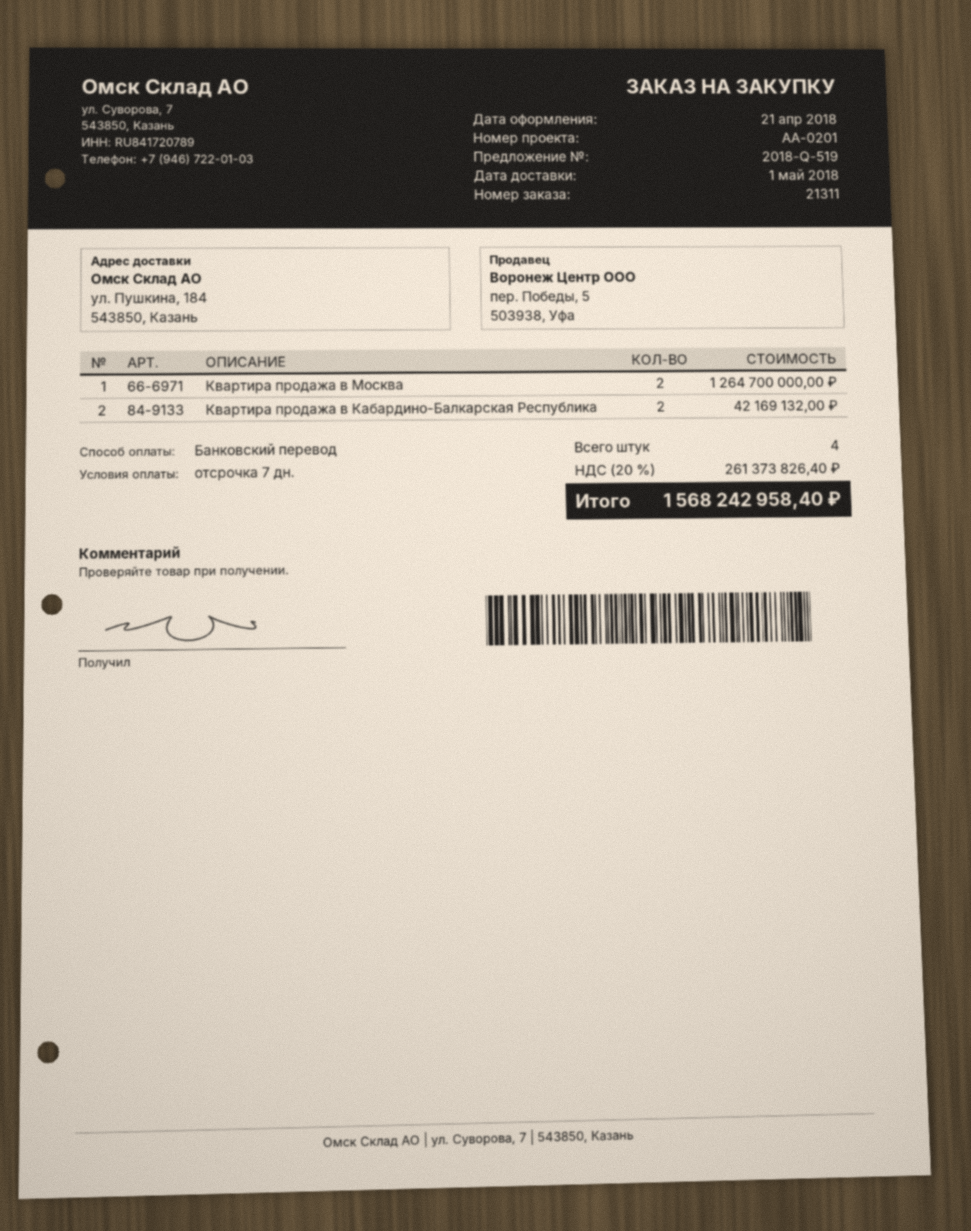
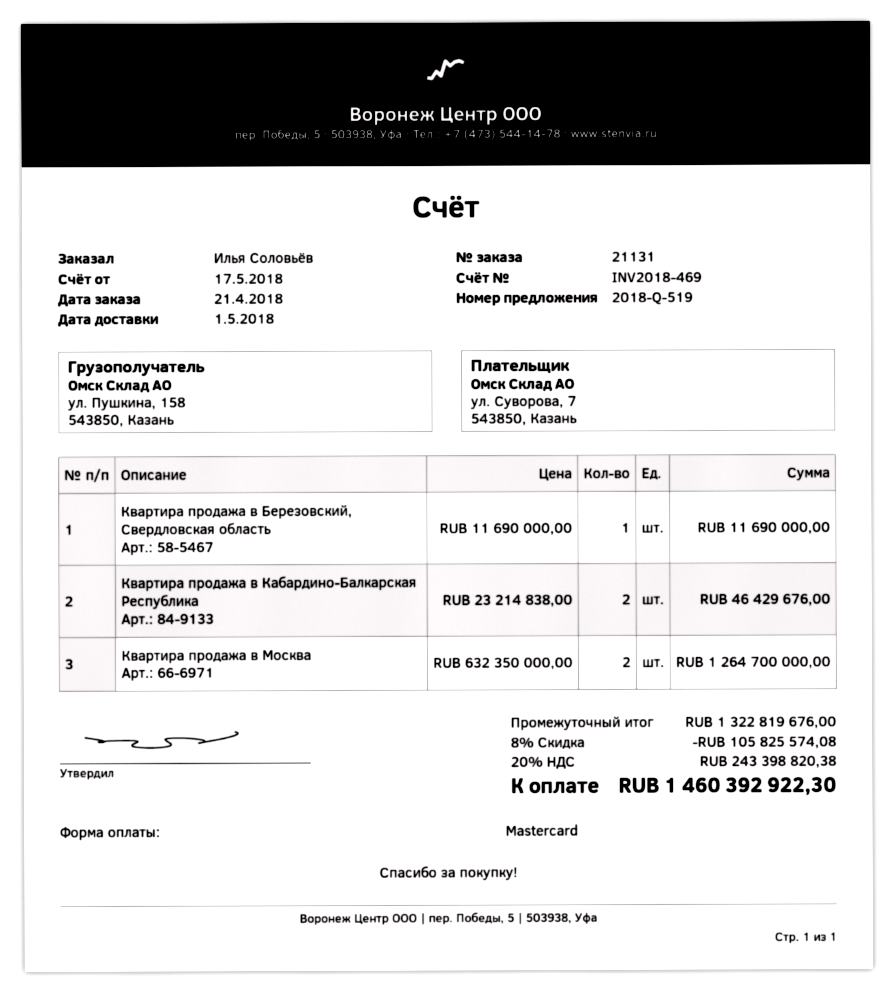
order number: 21311 -> 21131
payment method: bank transfer -> Mastercard
ship to: ул. Пушкина, 184, 543850, Казань -> ул. Пушкина, 158, 543850, Казань
Квартира продажа в Кабардино-Балкарская Республика: 2 for 42169132.00 -> 2 for 46429676.00
Квартира продажа в Березовский, Свердловская область: none -> 1 for 11690000.00
discount: none -> 8% = 105825574.08
tax: 20% = 261373826.40 -> 20% = 243398820.38
total: 1568242958.40 -> 1460392922.30

